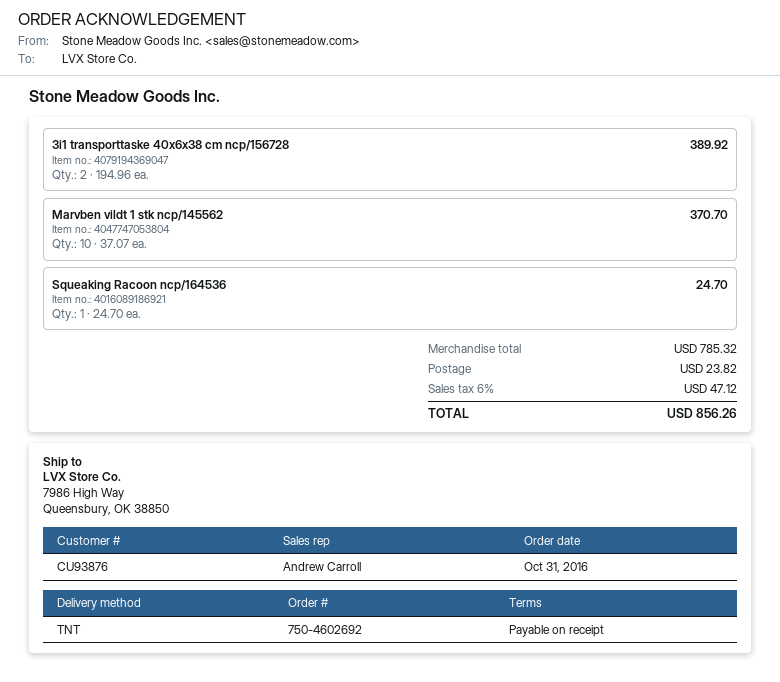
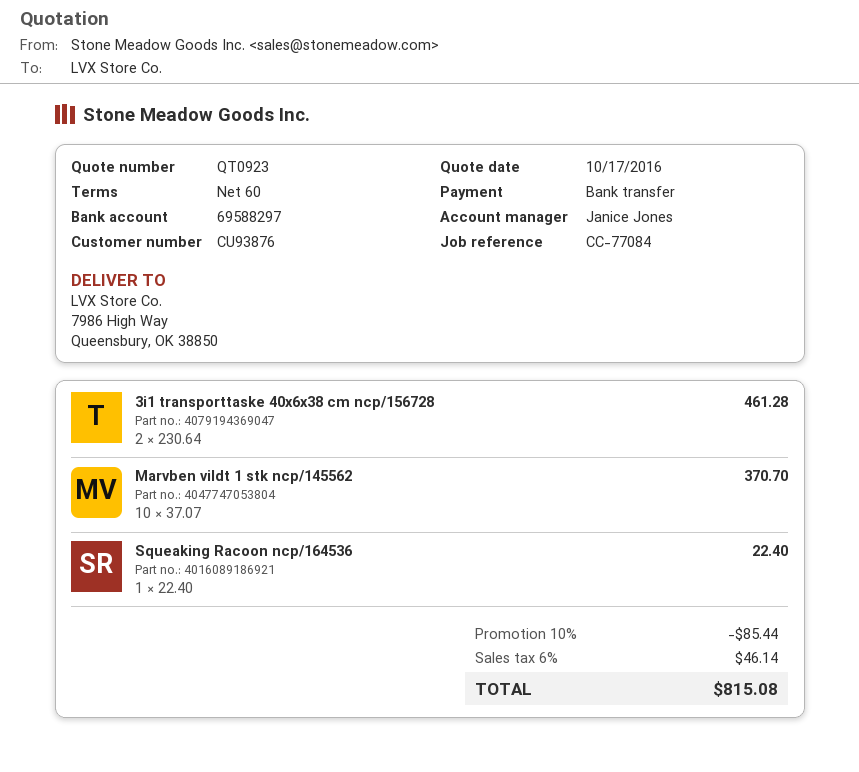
payment terms: on receipt -> 60 days
sales rep: Andrew Carroll -> Janice Jones
3i1 transporttaske 40x6x38 cm ncp/156728: 2 x 194.96 = 389.92 -> 2 x 230.64 = 461.28
Squeaking Racoon ncp/164536: 1 x 24.70 = 24.70 -> 1 x 22.40 = 22.40
discount: none -> 10% = 85.44
shipping: 23.82 -> none
tax: 6% = 47.12 -> 6% = 46.14
total: 856.26 -> 815.08

